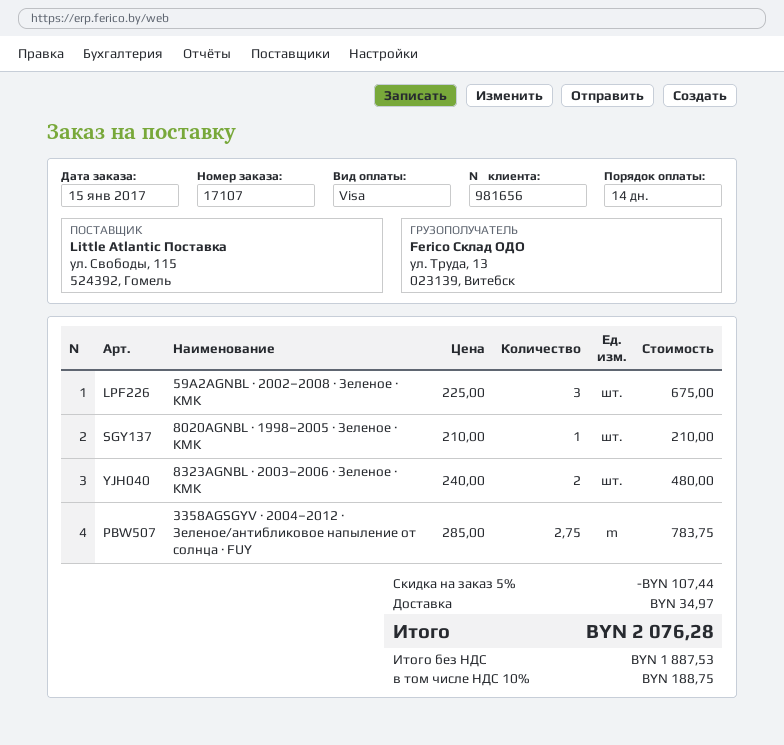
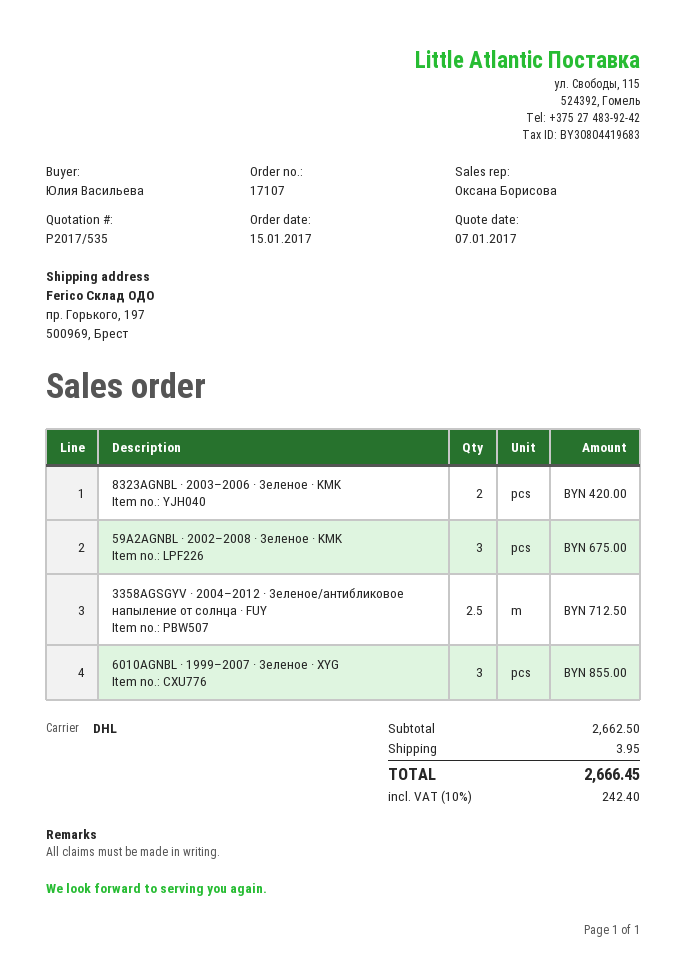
ship to: ул. Труда, 13, 023139, Витебск -> пр. Горького, 197, 500969, Брест
8020AGNBL · 1998–2005 · Зеленое · KMK: 1 for 210.00 -> none
8323AGNBL · 2003–2006 · Зеленое · KMK: 2 for 480.00 -> 2 for 420.00
3358AGSGYV · 2004–2012 · Зеленое/антибликовое напыление от солнца · FUY: 2.75 for 783.75 -> 2.5 for 712.50
6010AGNBL · 1999–2007 · Зеленое · XYG: none -> 3 for 855.00
discount: 5% = 107.44 -> none
shipping: 34.97 -> 3.95
tax: 10% = 188.75 -> 10% = 242.40
total: 2076.28 -> 2666.45

